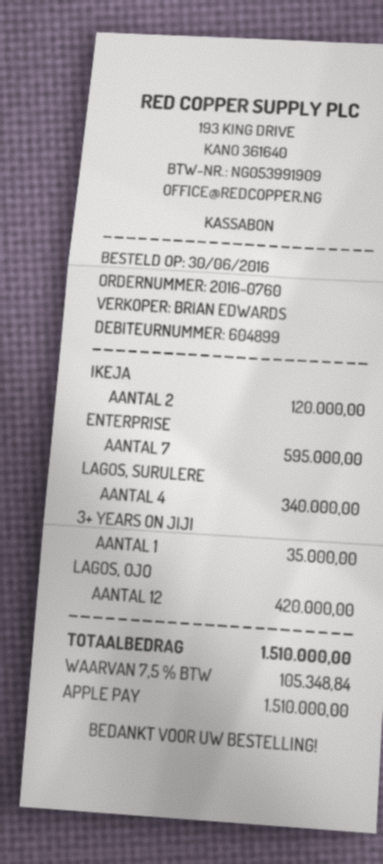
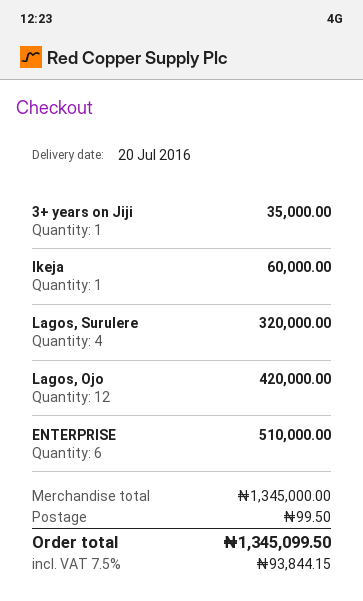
IKEJA: 2 for 120000.00 -> 1 for 60000.00
ENTERPRISE: 7 for 595000.00 -> 6 for 510000.00
LAGOS, SURULERE: 4 for 340000.00 -> 4 for 320000.00
shipping: none -> 99.50
tax: 7.5% = 105348.84 -> 7.5% = 93844.15
total: 1510000.00 -> 1345099.50

